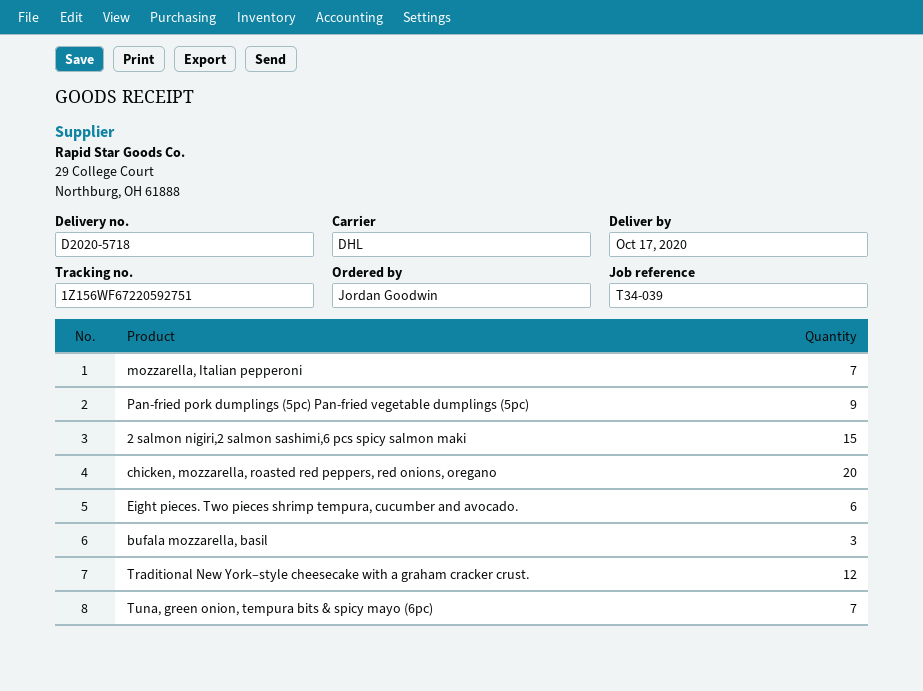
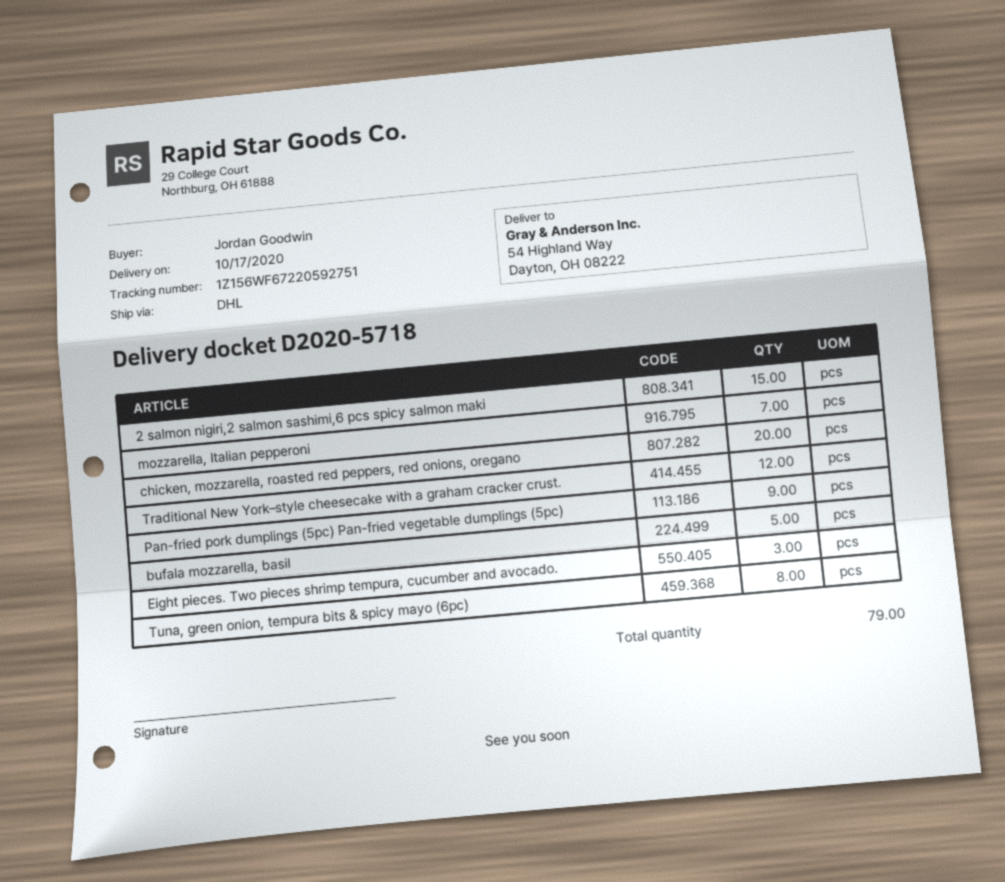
Eight pieces. Two pieces shrimp tempura, cucumber and avocado.: 6 -> 3
bufala mozzarella, basil: 3 -> 5
Tuna, green onion, tempura bits & spicy mayo (6pc): 7 -> 8

